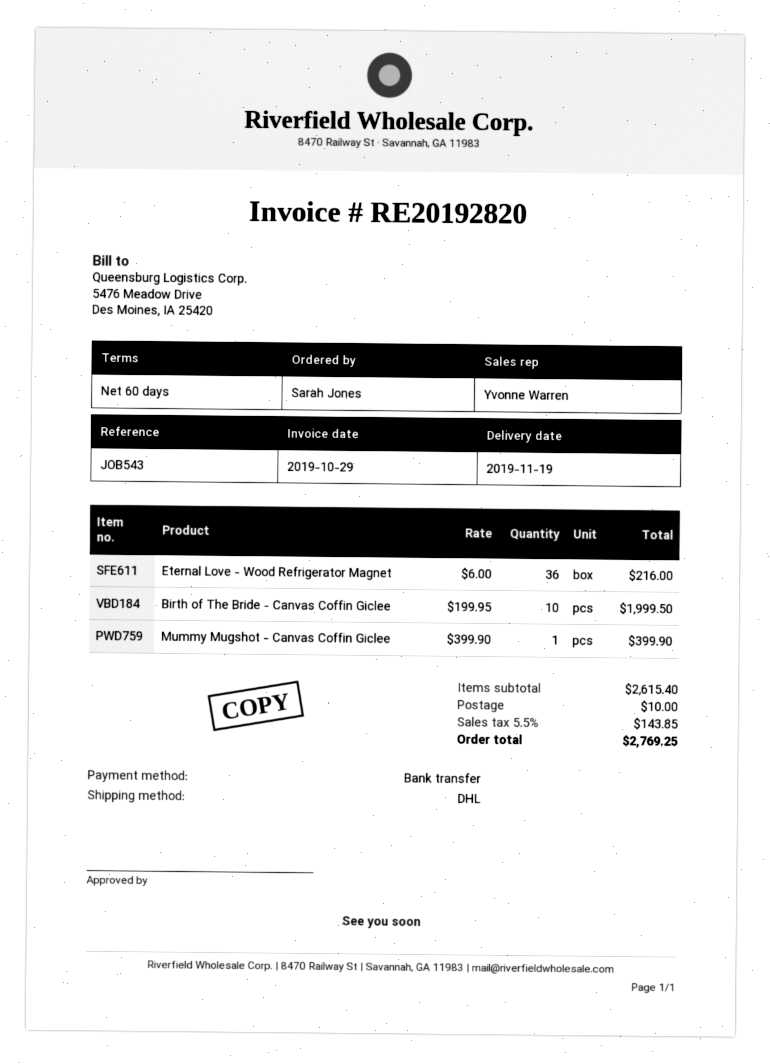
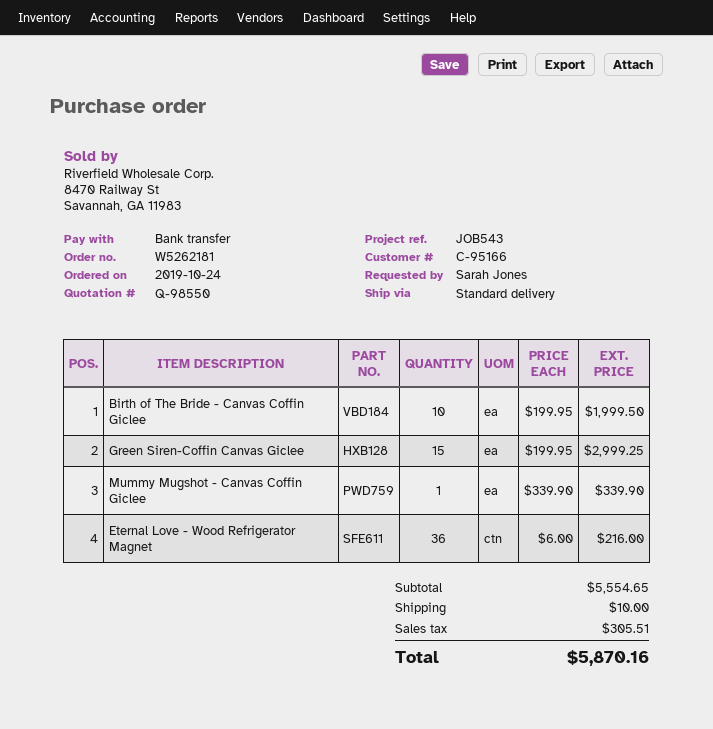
shipping method: DHL -> standard
Mummy Mugshot - Canvas Coffin Giclee: 1 x 399.90 = 399.90 -> 1 x 339.90 = 339.90
Green Siren-Coffin Canvas Giclee: none -> 15 x 199.95 = 2999.25
subtotal: 2615.40 -> 5554.65
tax: 143.85 -> 305.51
total: 2769.25 -> 5870.16

